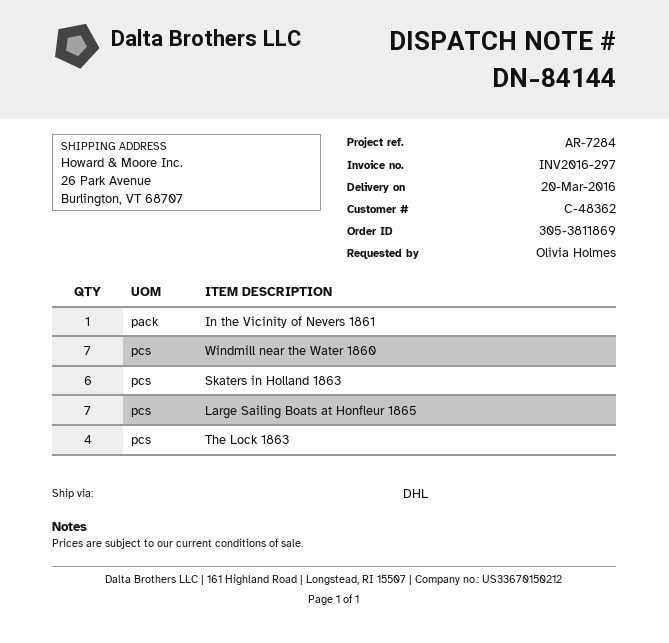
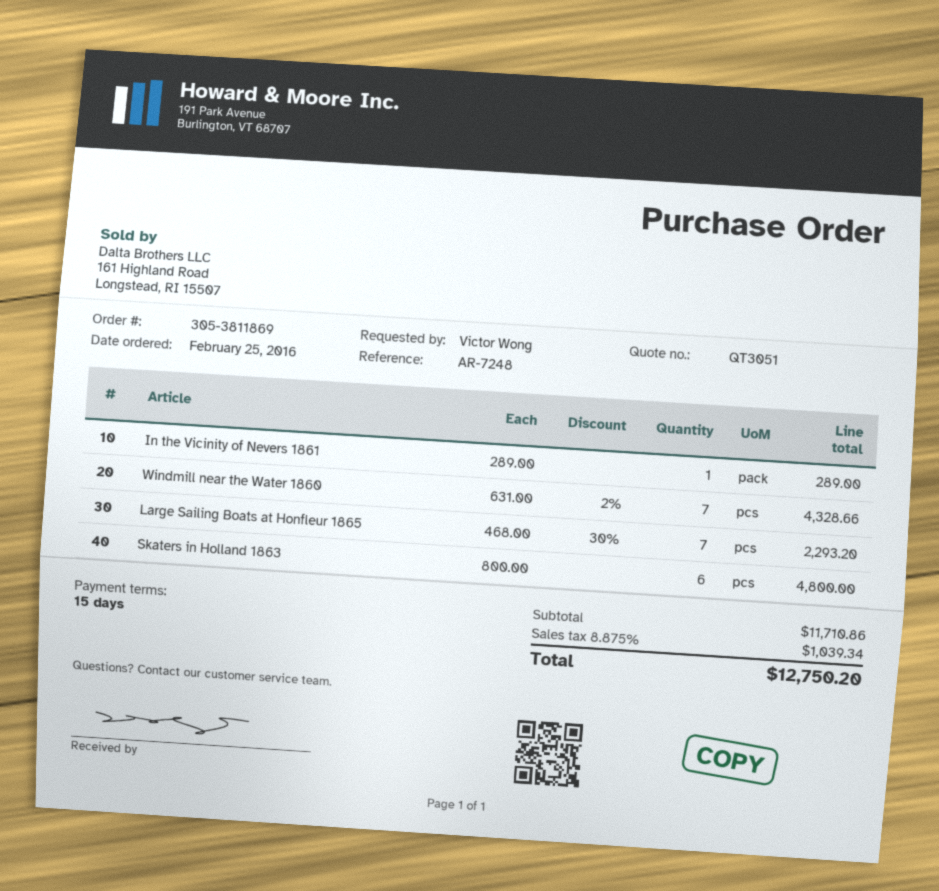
reference: AR-7284 -> AR-7248
ordered by: Olivia Holmes -> Victor Wong
The Lock 1863: 4 -> none

